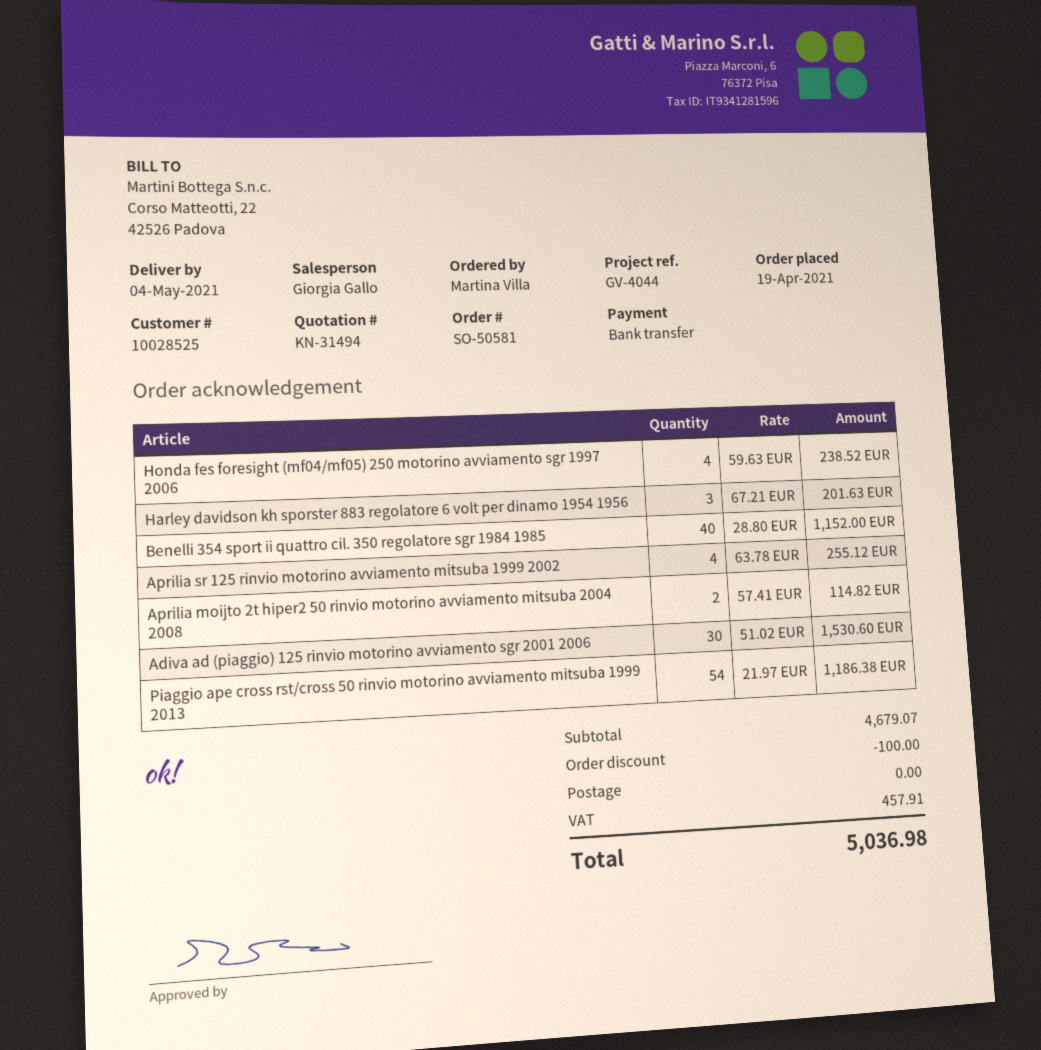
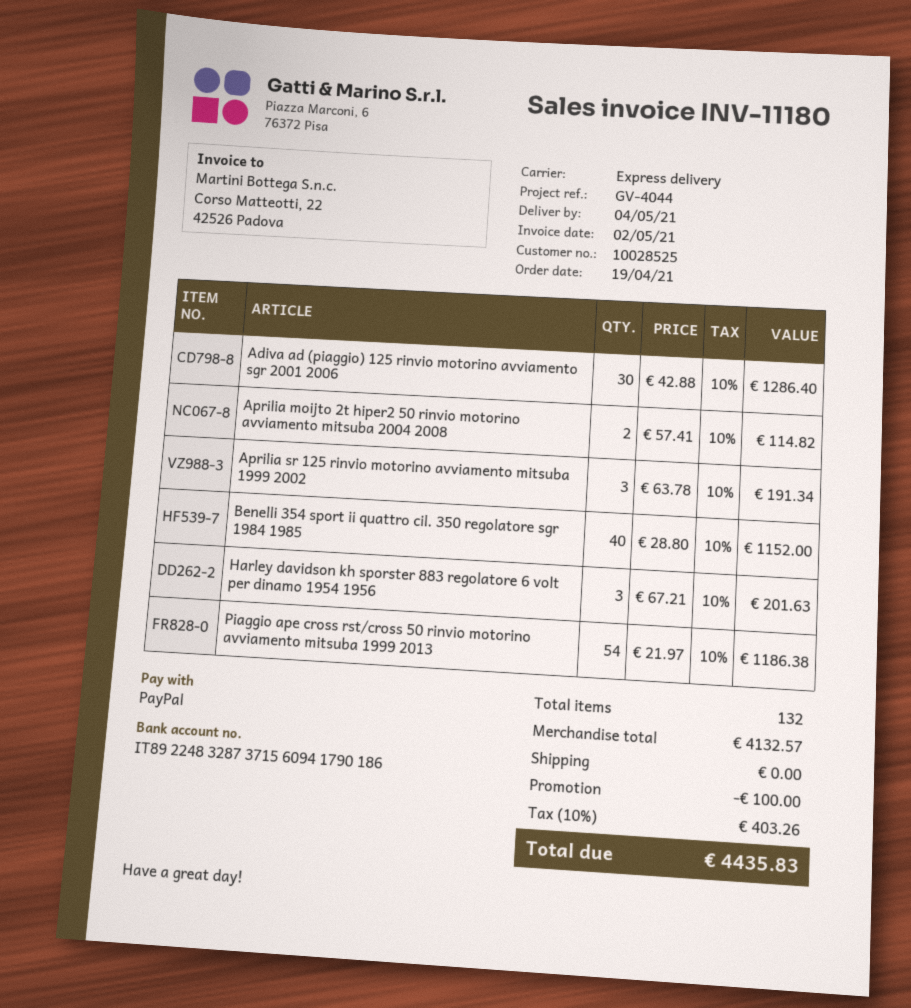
payment method: bank transfer -> PayPal
Honda fes foresight (mf04/mf05) 250 motorino avviamento sgr 1997 2006: 4 x 59.63 = 238.52 -> none
Aprilia sr 125 rinvio motorino avviamento mitsuba 1999 2002: 4 x 63.78 = 255.12 -> 3 x 63.78 = 191.34
Adiva ad (piaggio) 125 rinvio motorino avviamento sgr 2001 2006: 30 x 51.02 = 1530.60 -> 30 x 42.88 = 1286.40
subtotal: 4679.07 -> 4132.57
tax: 457.91 -> 403.26
total: 5036.98 -> 4435.83

